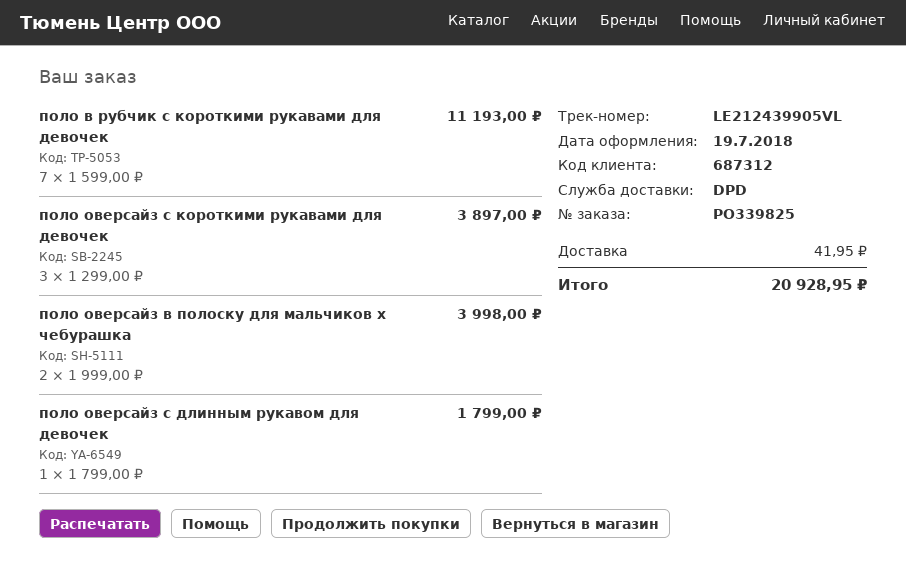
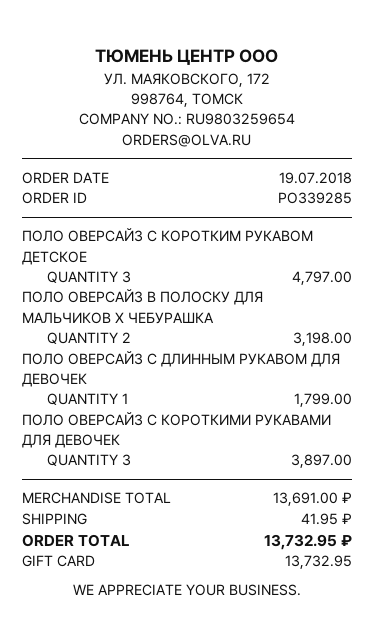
order number: PO339825 -> PO339285
поло в рубчик с короткими рукавами для девочек: 7 for 11193.00 -> none
поло оверсайз в полоску для мальчиков х чебурашка: 2 for 3998.00 -> 2 for 3198.00
ПОЛО ОВЕРСАЙЗ С КОРОТКИМ РУКАВОМ ДЕТСКОЕ: none -> 3 for 4797.00
total: 20928.95 -> 13732.95

